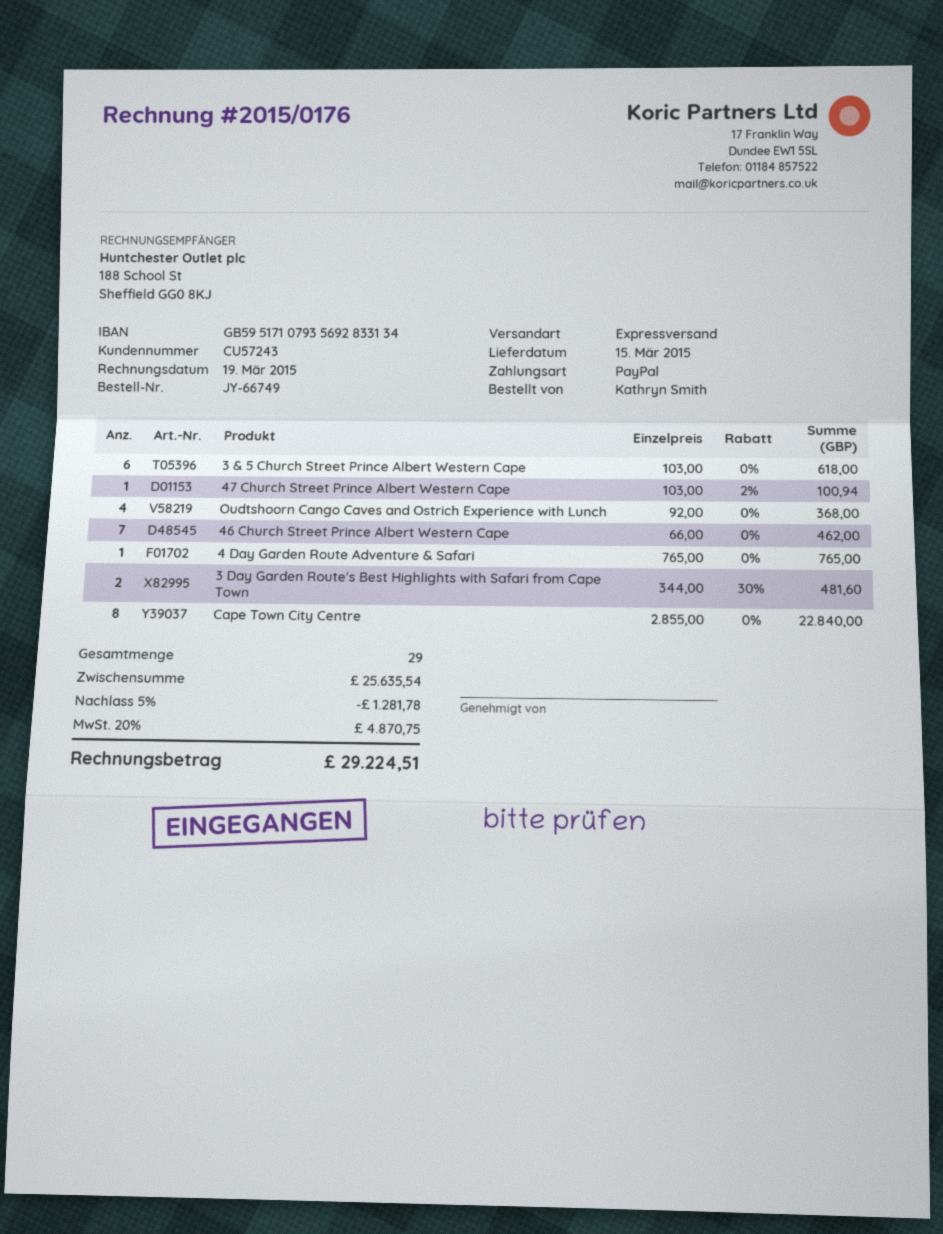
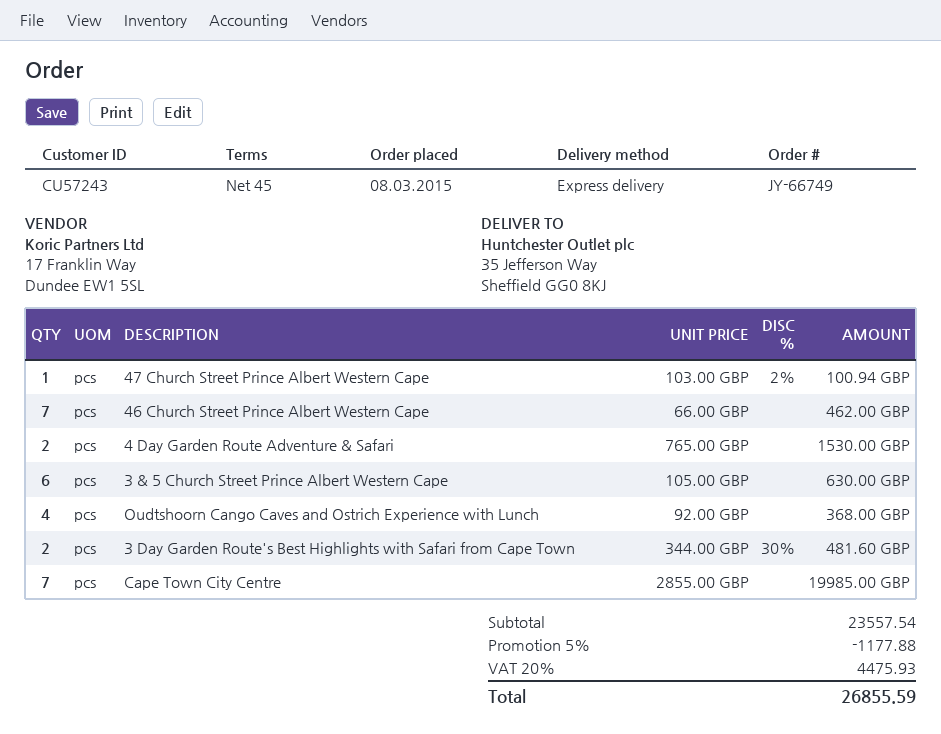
3 & 5 Church Street Prince Albert Western Cape: 6 x 103.00 = 618.00 -> 6 x 105.00 = 630.00
4 Day Garden Route Adventure & Safari: 1 x 765.00 = 765.00 -> 2 x 765.00 = 1530.00
Cape Town City Centre: 8 x 2855.00 = 22840.00 -> 7 x 2855.00 = 19985.00
subtotal: 25635.54 -> 23557.54
discount: 5% = 1281.78 -> 5% = 1177.88
tax: 20% = 4870.75 -> 20% = 4475.93
total: 29224.51 -> 26855.59

